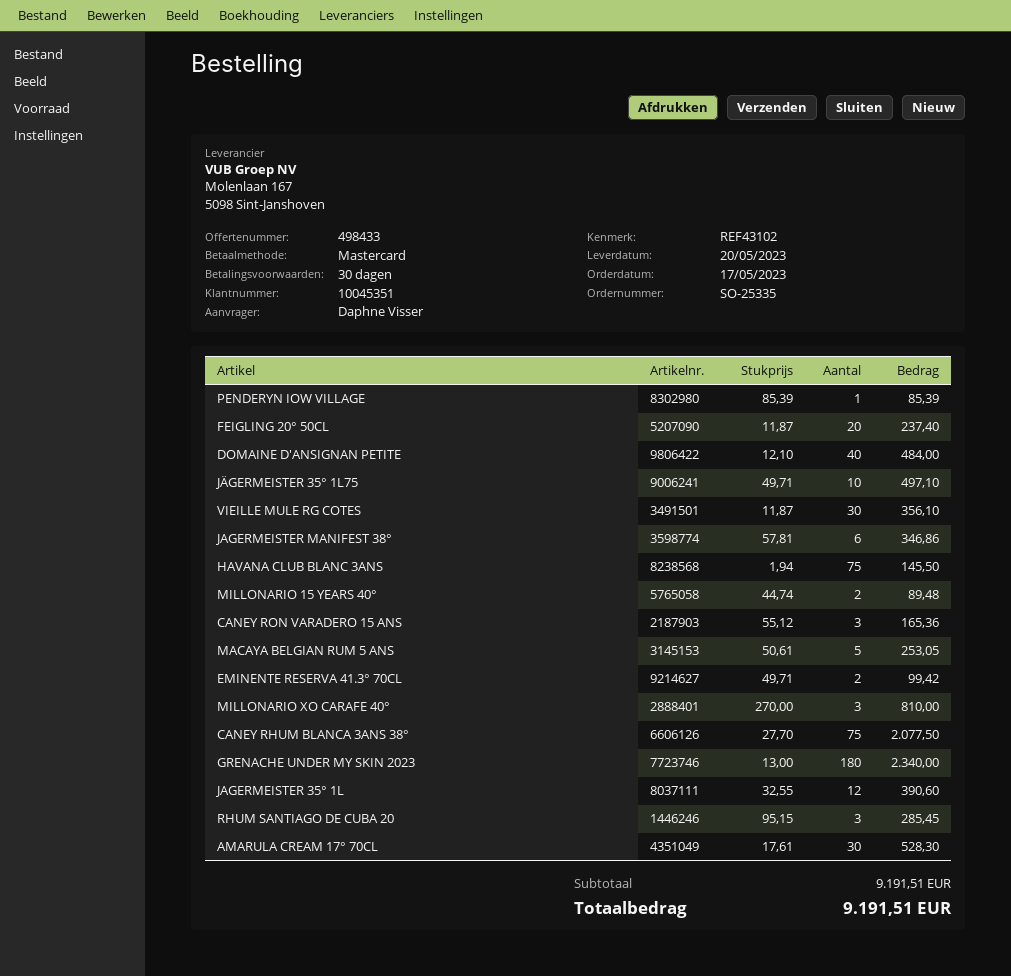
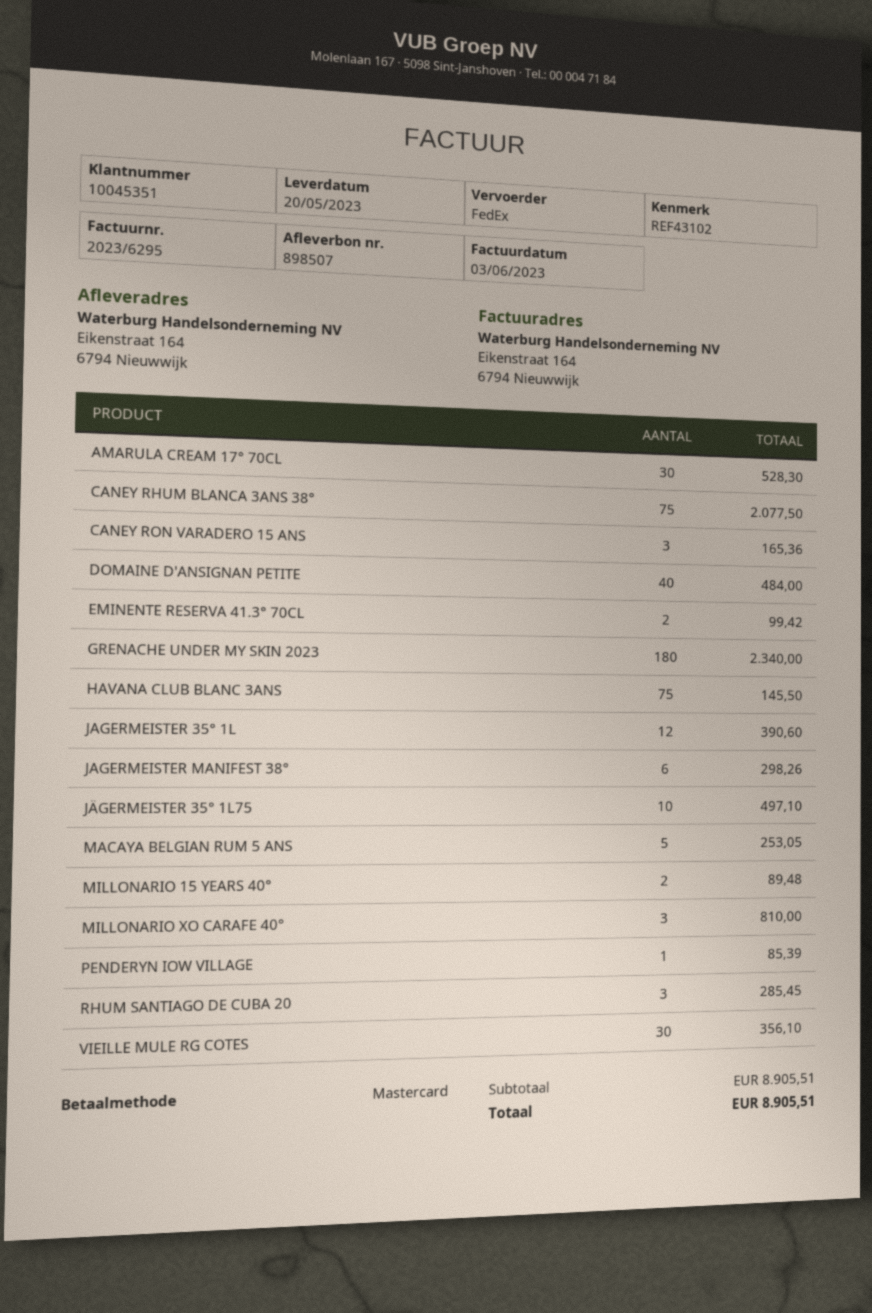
FEIGLING 20° 50CL: 20 for 237.40 -> none
JAGERMEISTER MANIFEST 38°: 6 for 346.86 -> 6 for 298.26
subtotal: 9191.51 -> 8905.51
total: 9191.51 -> 8905.51

